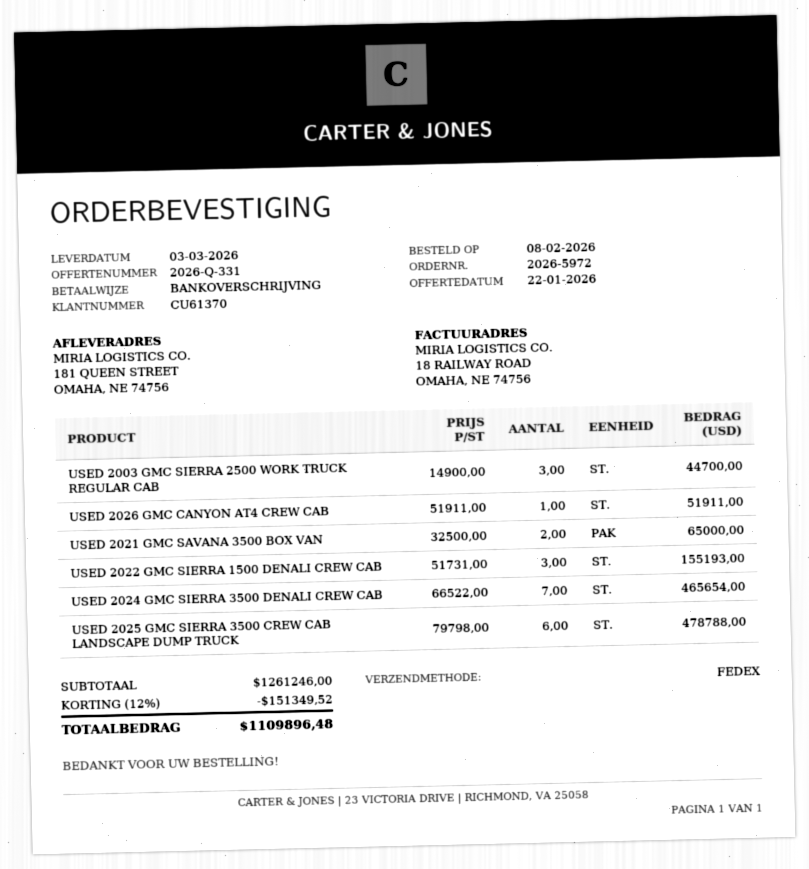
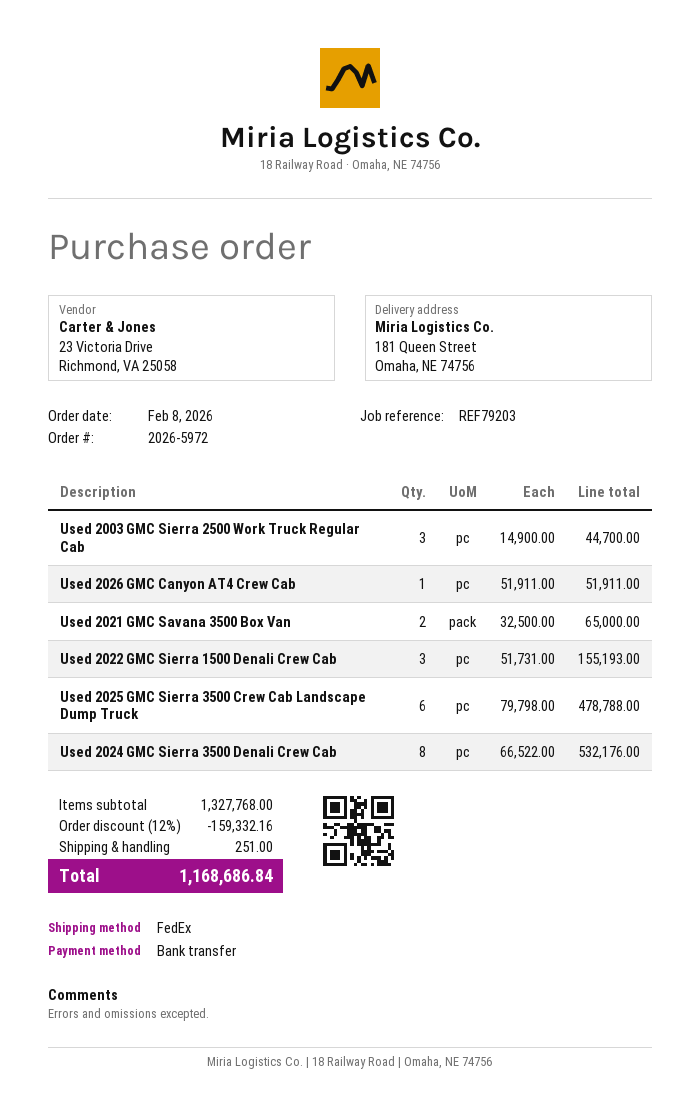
USED 2024 GMC SIERRA 3500 DENALI CREW CAB: 7 x 66522.00 = 465654.00 -> 8 x 66522.00 = 532176.00
subtotal: 1261246.00 -> 1327768.00
discount: 12% = 151349.52 -> 12% = 159332.16
shipping: none -> 251.00
total: 1109896.48 -> 1168686.84

